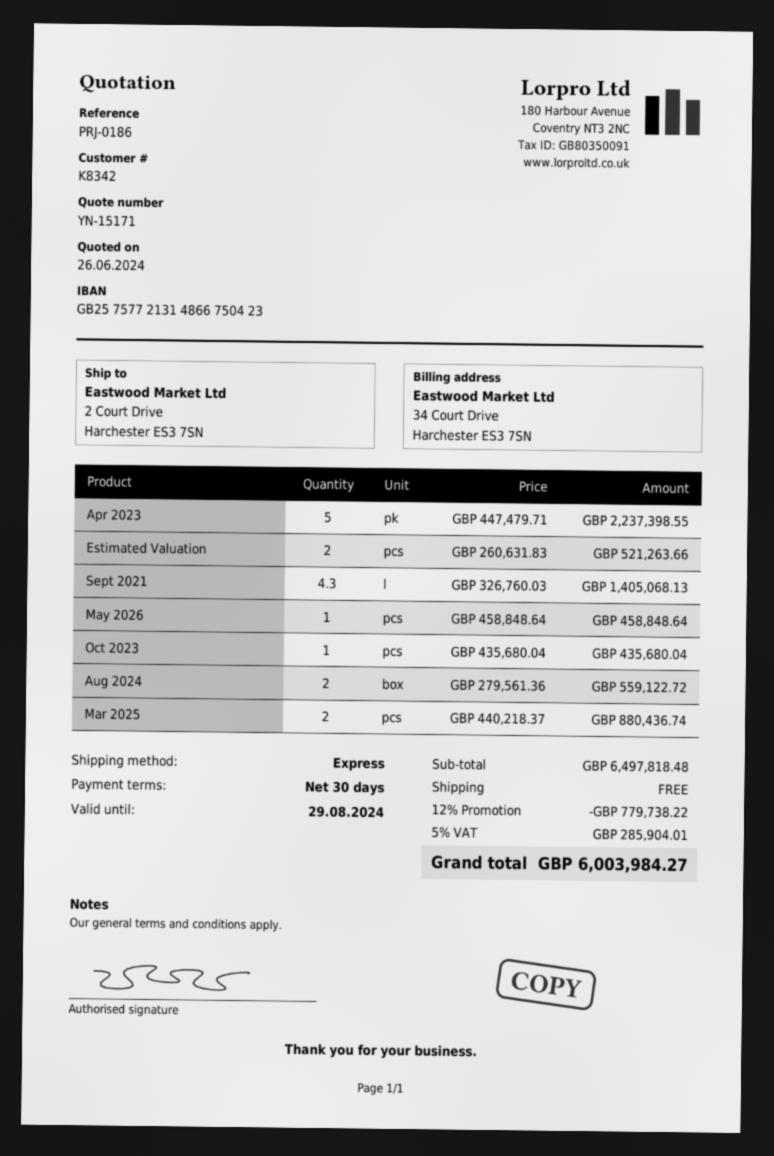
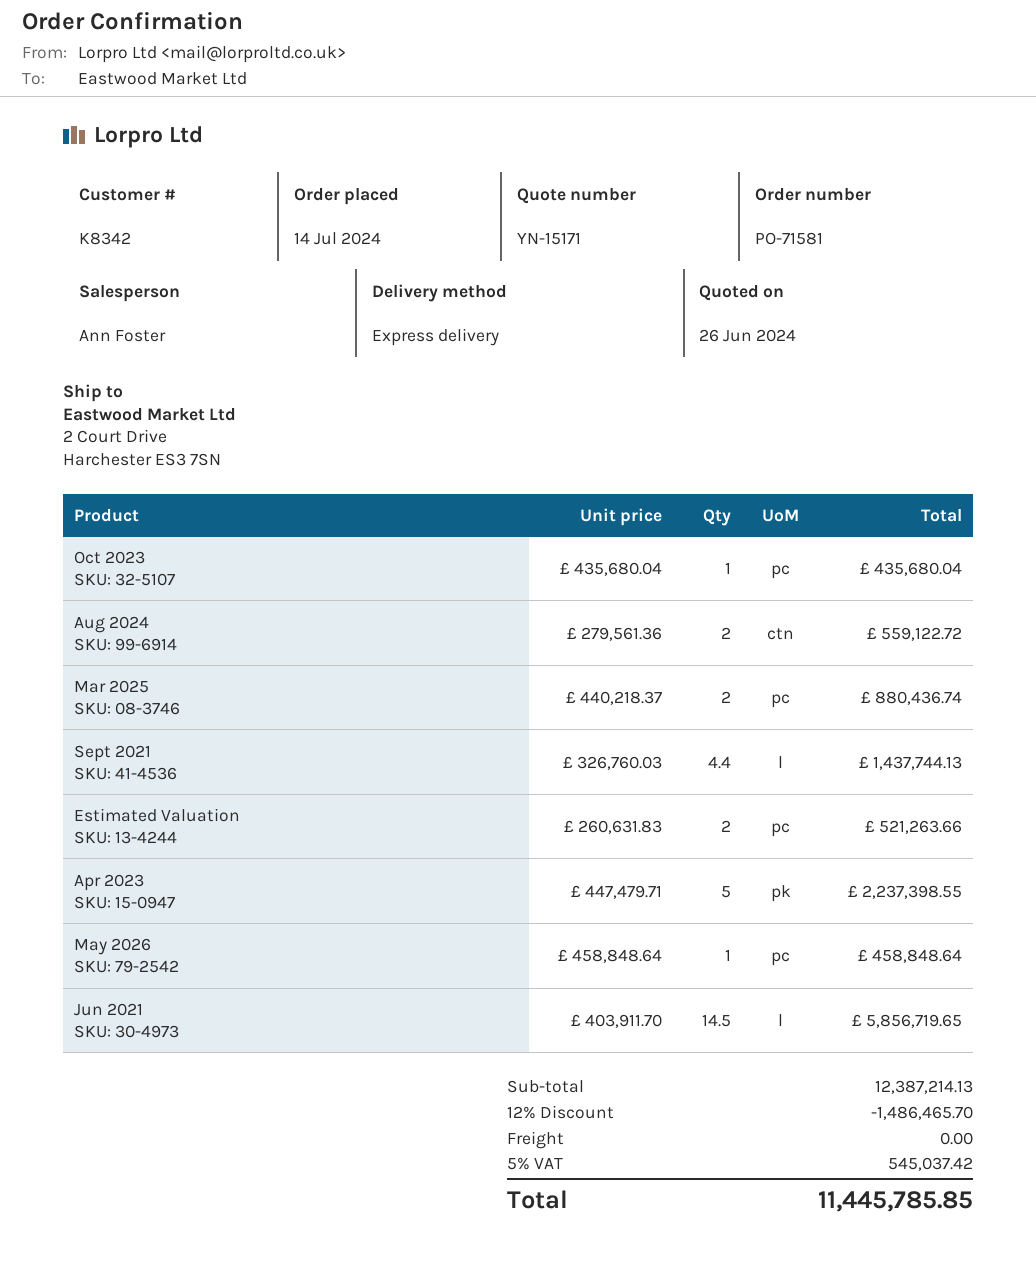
Sept 2021: 4.3 x 326760.03 = 1405068.13 -> 4.4 x 326760.03 = 1437744.13
Jun 2021: none -> 14.5 x 403911.70 = 5856719.65
subtotal: 6497818.48 -> 12387214.13
discount: 12% = 779738.22 -> 12% = 1486465.70
tax: 5% = 285904.01 -> 5% = 545037.42
total: 6003984.27 -> 11445785.85

